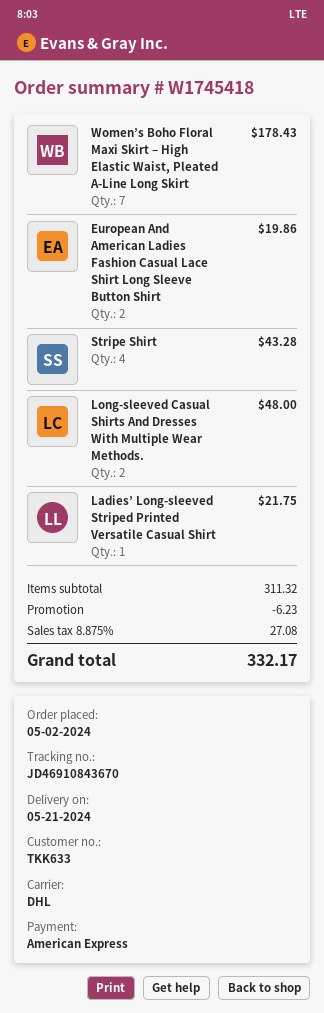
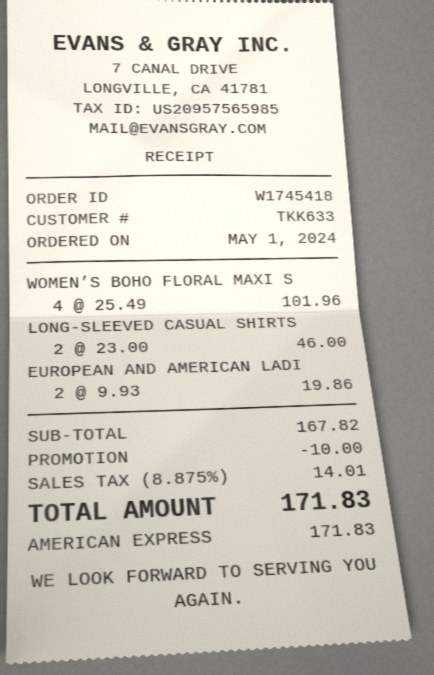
order date: 2024-05-02 -> 2024-05-01
Women’s Boho Floral Maxi Skirt – High Elastic Waist, Pleated A-Line Long Skirt: 7 for 178.43 -> 4 for 101.96
Stripe Shirt: 4 for 43.28 -> none
Long-sleeved Casual Shirts And Dresses With Multiple Wear Methods.: 2 for 48.00 -> 2 for 46.00
Ladies’ Long-sleeved Striped Printed Versatile Casual Shirt: 1 for 21.75 -> none
subtotal: 311.32 -> 167.82
discount: 6.23 -> 10.00
tax: 8.875% = 27.08 -> 8.875% = 14.01
total: 332.17 -> 171.83

